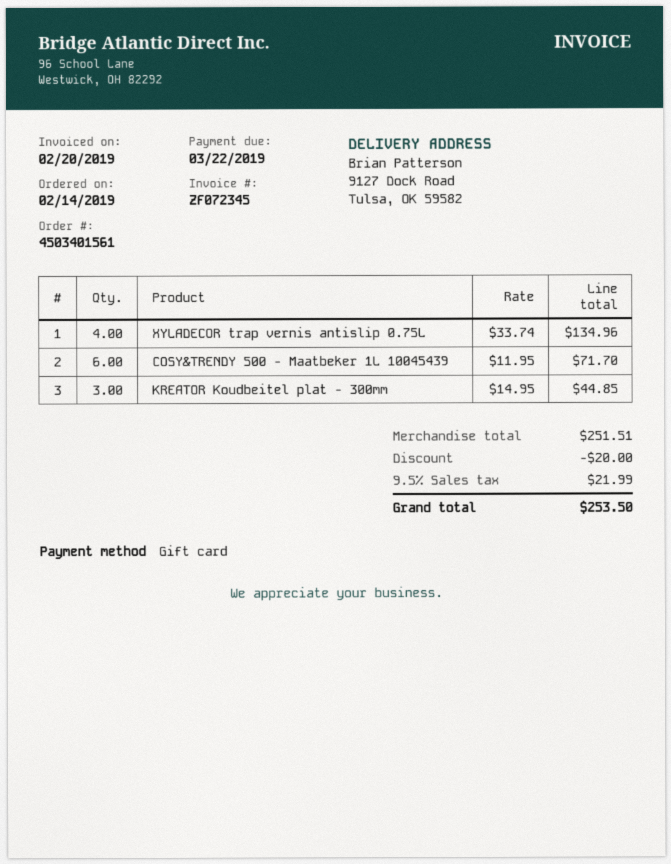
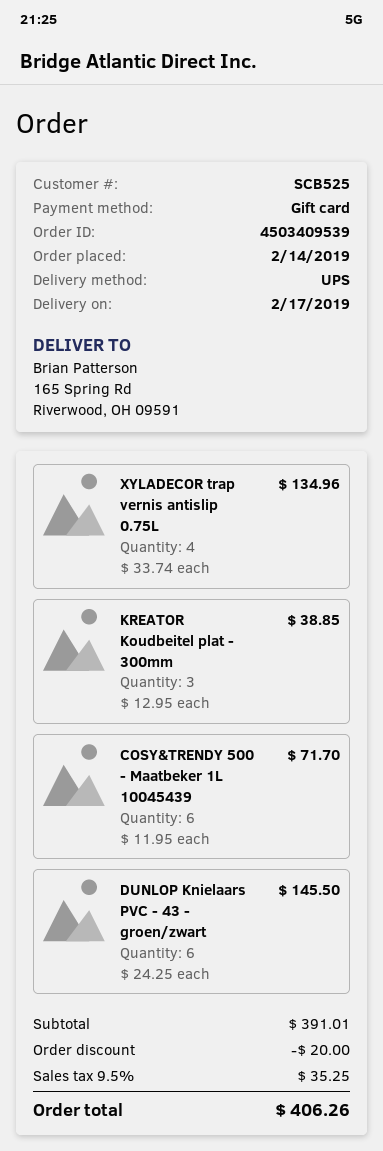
order number: 4503401561 -> 4503409539
ship to: 9127 Dock Road, Tulsa, OK 59582 -> 165 Spring Rd, Riverwood, OH 09591
KREATOR Koudbeitel plat - 300mm: 3 x 14.95 = 44.85 -> 3 x 12.95 = 38.85
DUNLOP Knielaars PVC - 43 - groen/zwart: none -> 6 x 24.25 = 145.50
subtotal: 251.51 -> 391.01
tax: 9.5% = 21.99 -> 9.5% = 35.25
total: 253.50 -> 406.26

